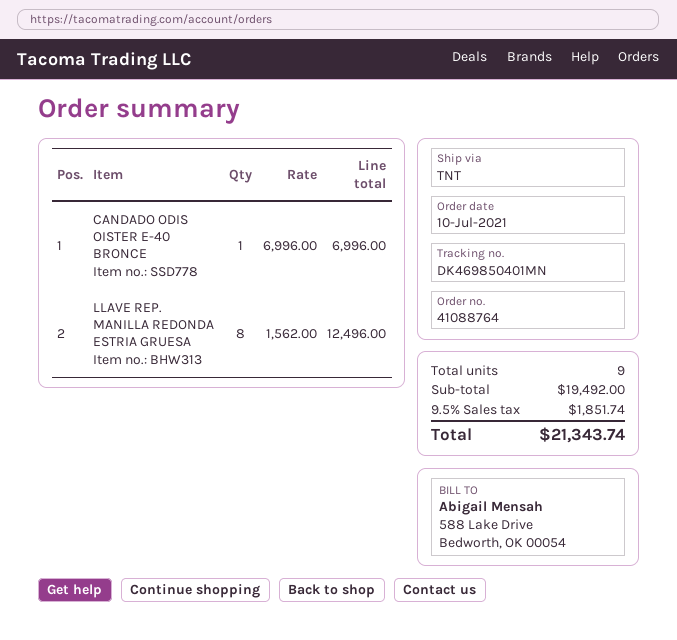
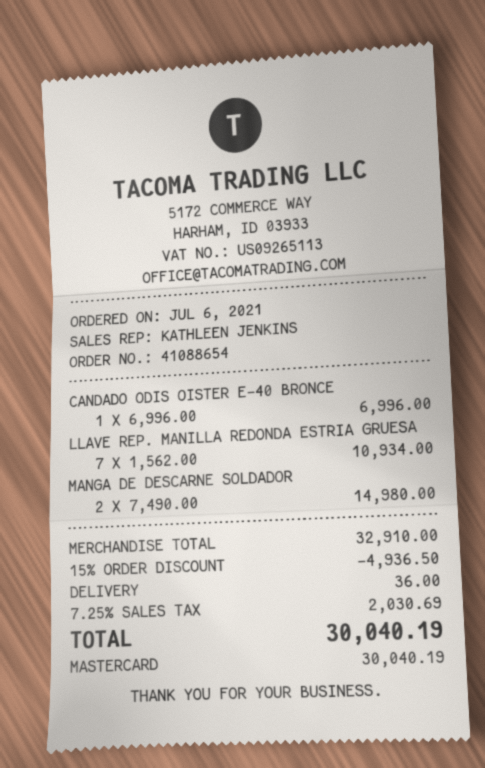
order number: 41088764 -> 41088654
order date: 2021-07-10 -> 2021-07-06
LLAVE REP. MANILLA REDONDA ESTRIA GRUESA: 8 x 1562.00 = 12496.00 -> 7 x 1562.00 = 10934.00
MANGA DE DESCARNE SOLDADOR: none -> 2 x 7490.00 = 14980.00
subtotal: 19492.00 -> 32910.00
discount: none -> 15% = 4936.50
shipping: none -> 36.00
tax: 9.5% = 1851.74 -> 7.25% = 2030.69
total: 21343.74 -> 30040.19

